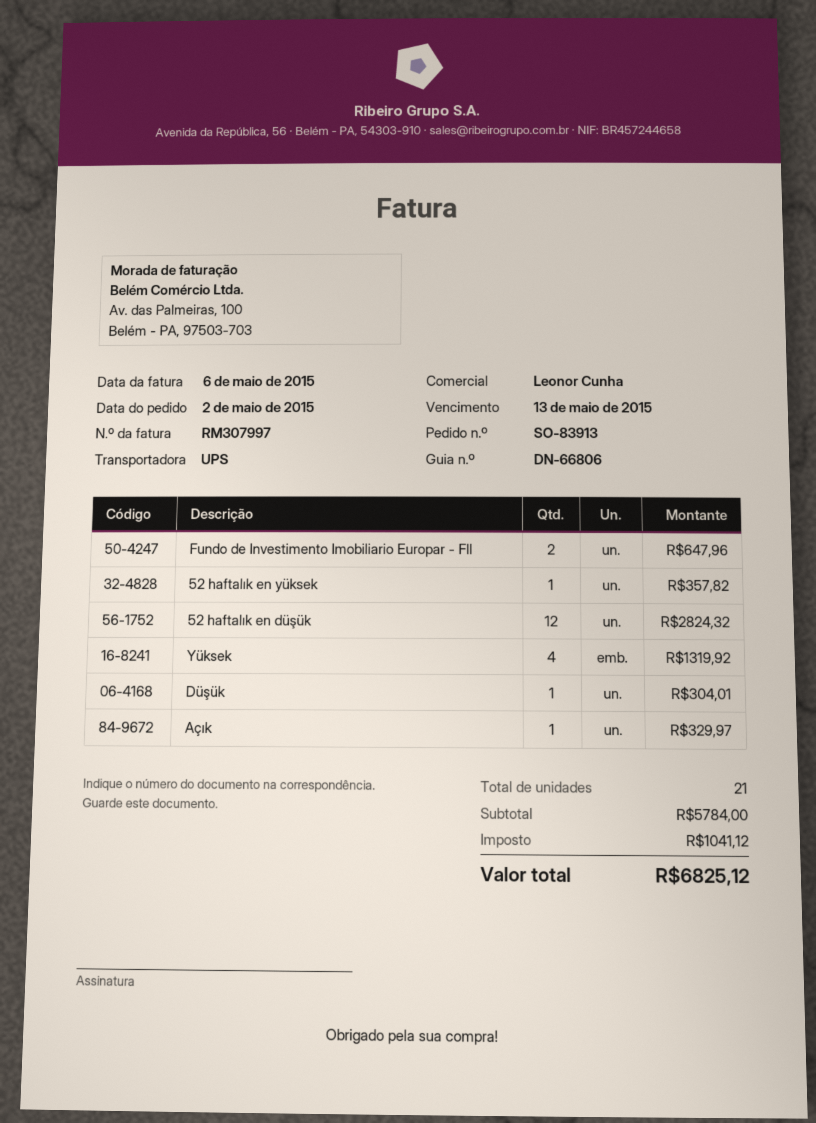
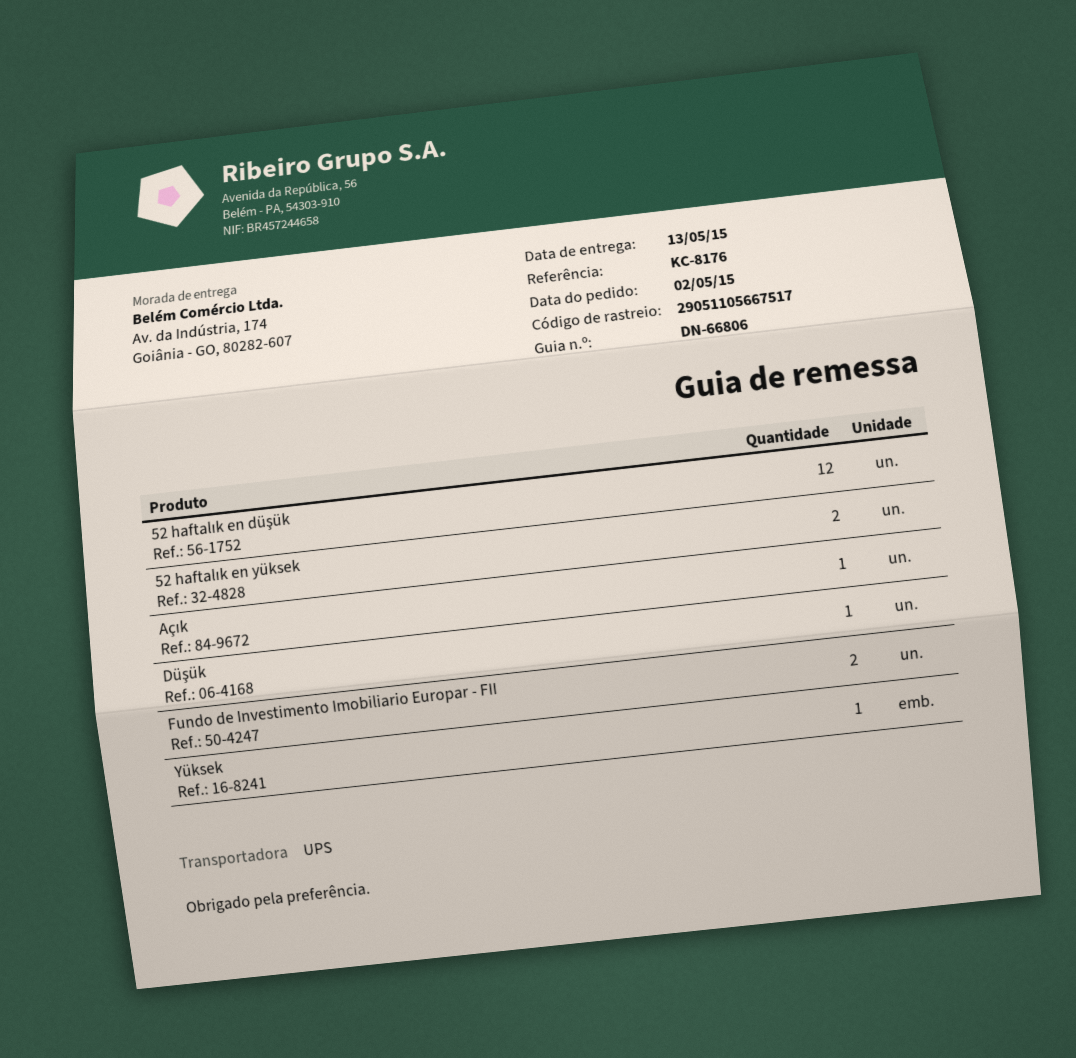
52 haftalık en yüksek: 1 -> 2
Yüksek: 4 -> 1

